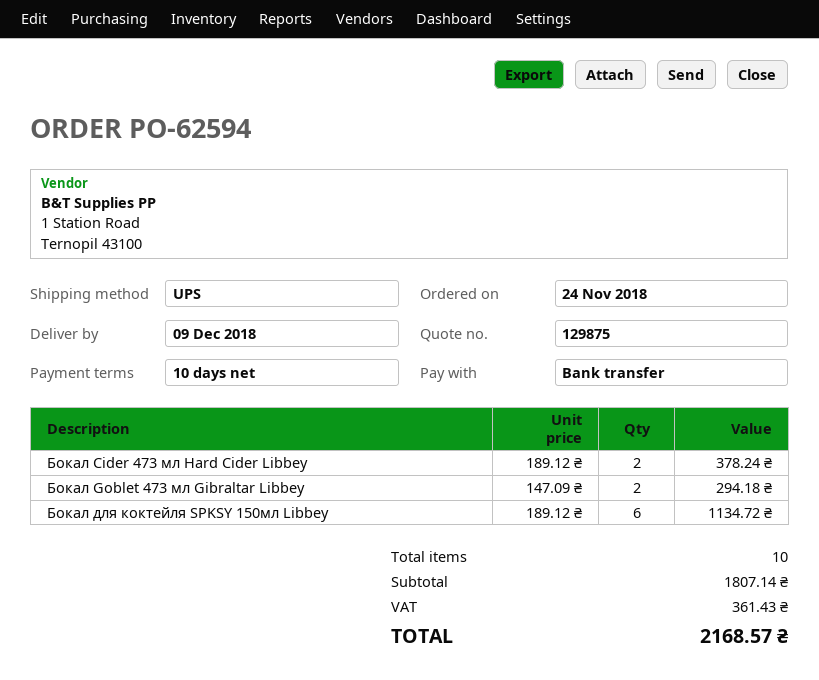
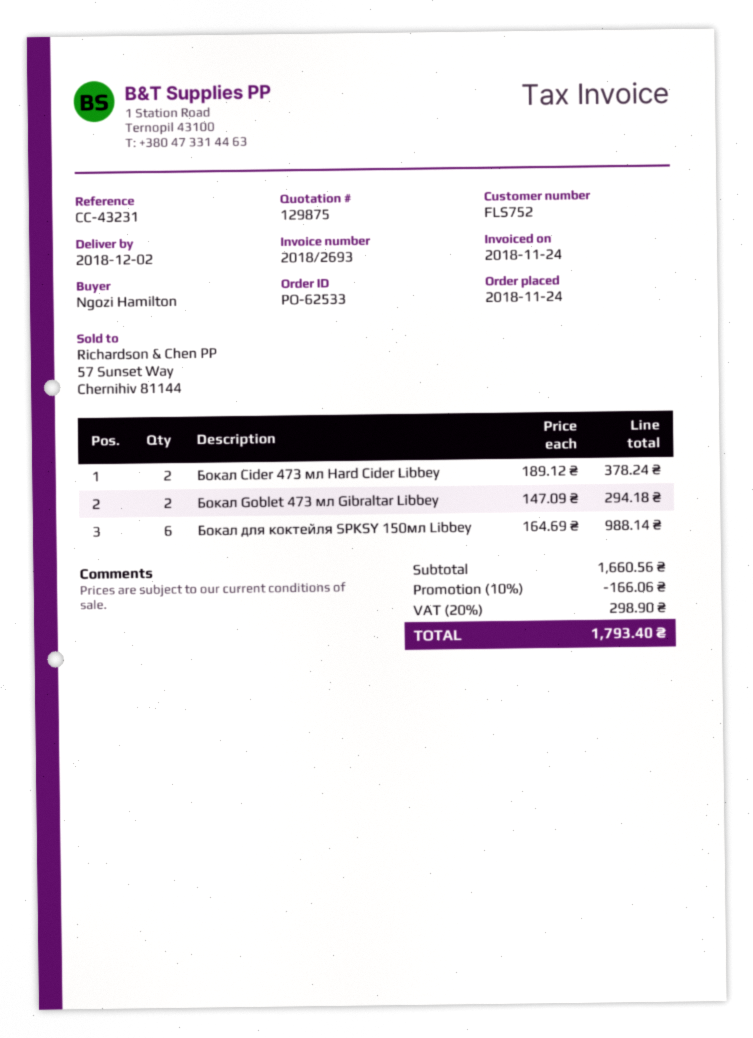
order number: PO-62594 -> PO-62533
delivery date: 2018-12-09 -> 2018-12-02
Бокал для коктейля SPKSY 150мл Libbey: 6 x 189.12 = 1134.72 -> 6 x 164.69 = 988.14
subtotal: 1807.14 -> 1660.56
discount: none -> 10% = 166.06
tax: 361.43 -> 298.90
total: 2168.57 -> 1793.40

